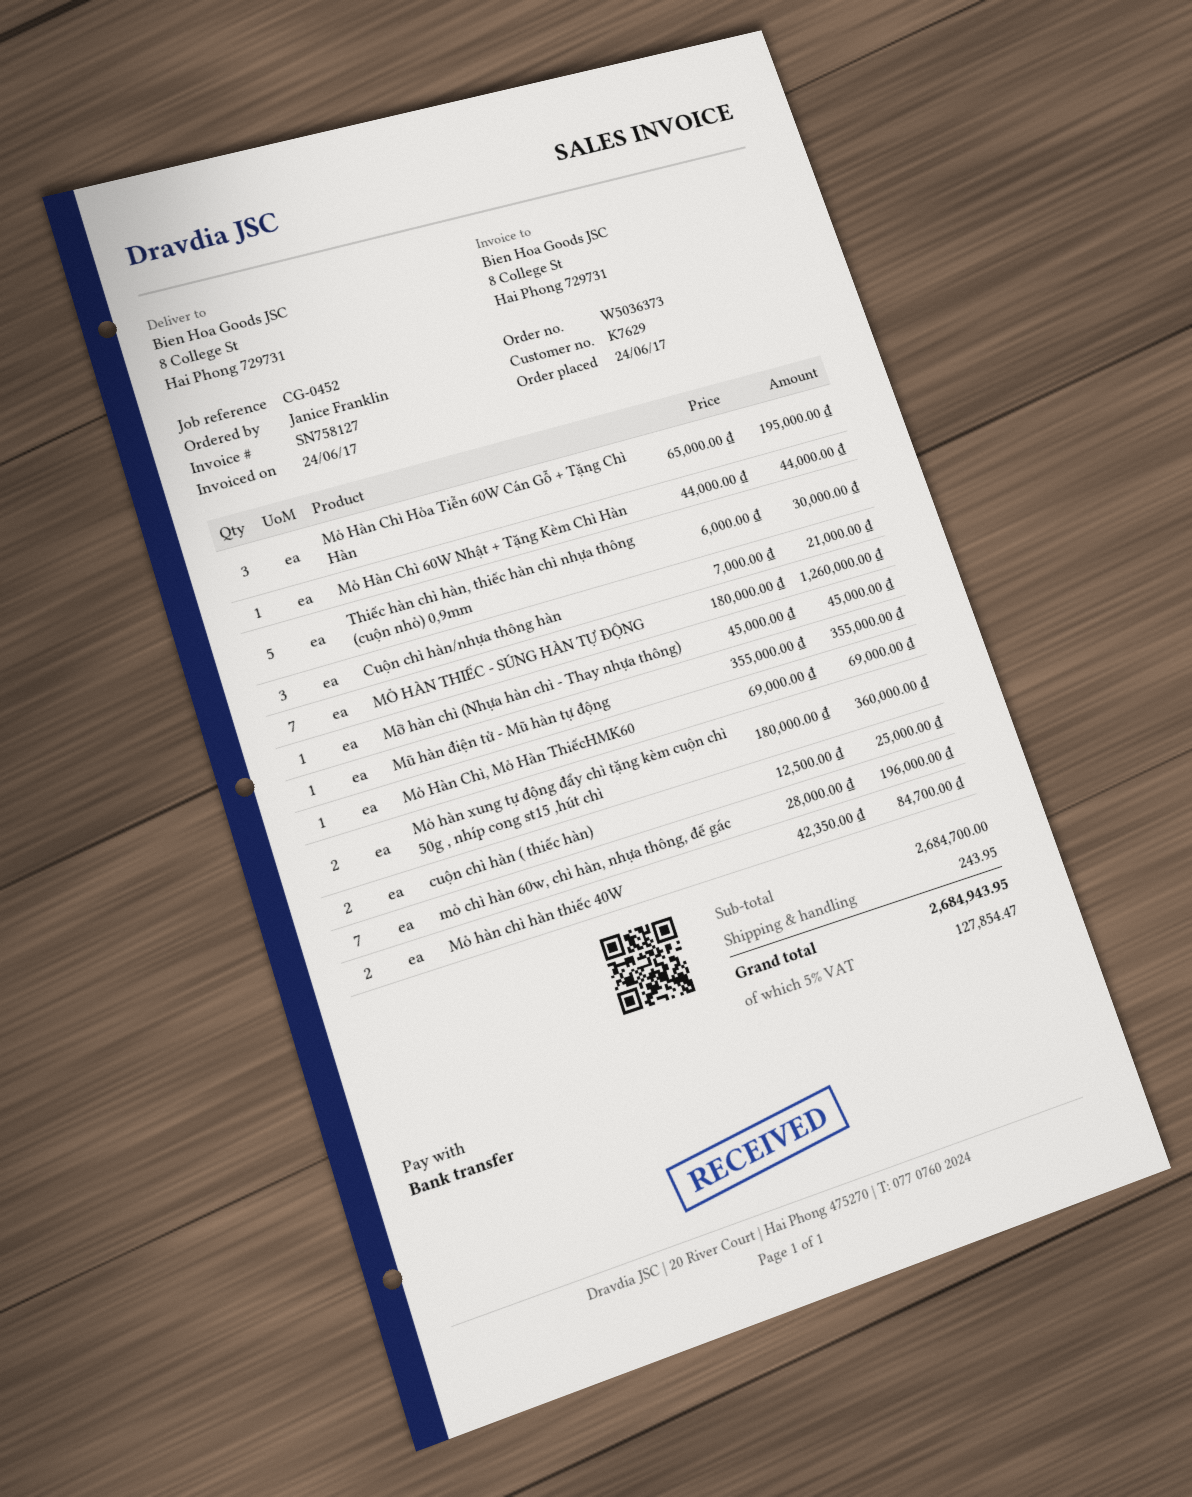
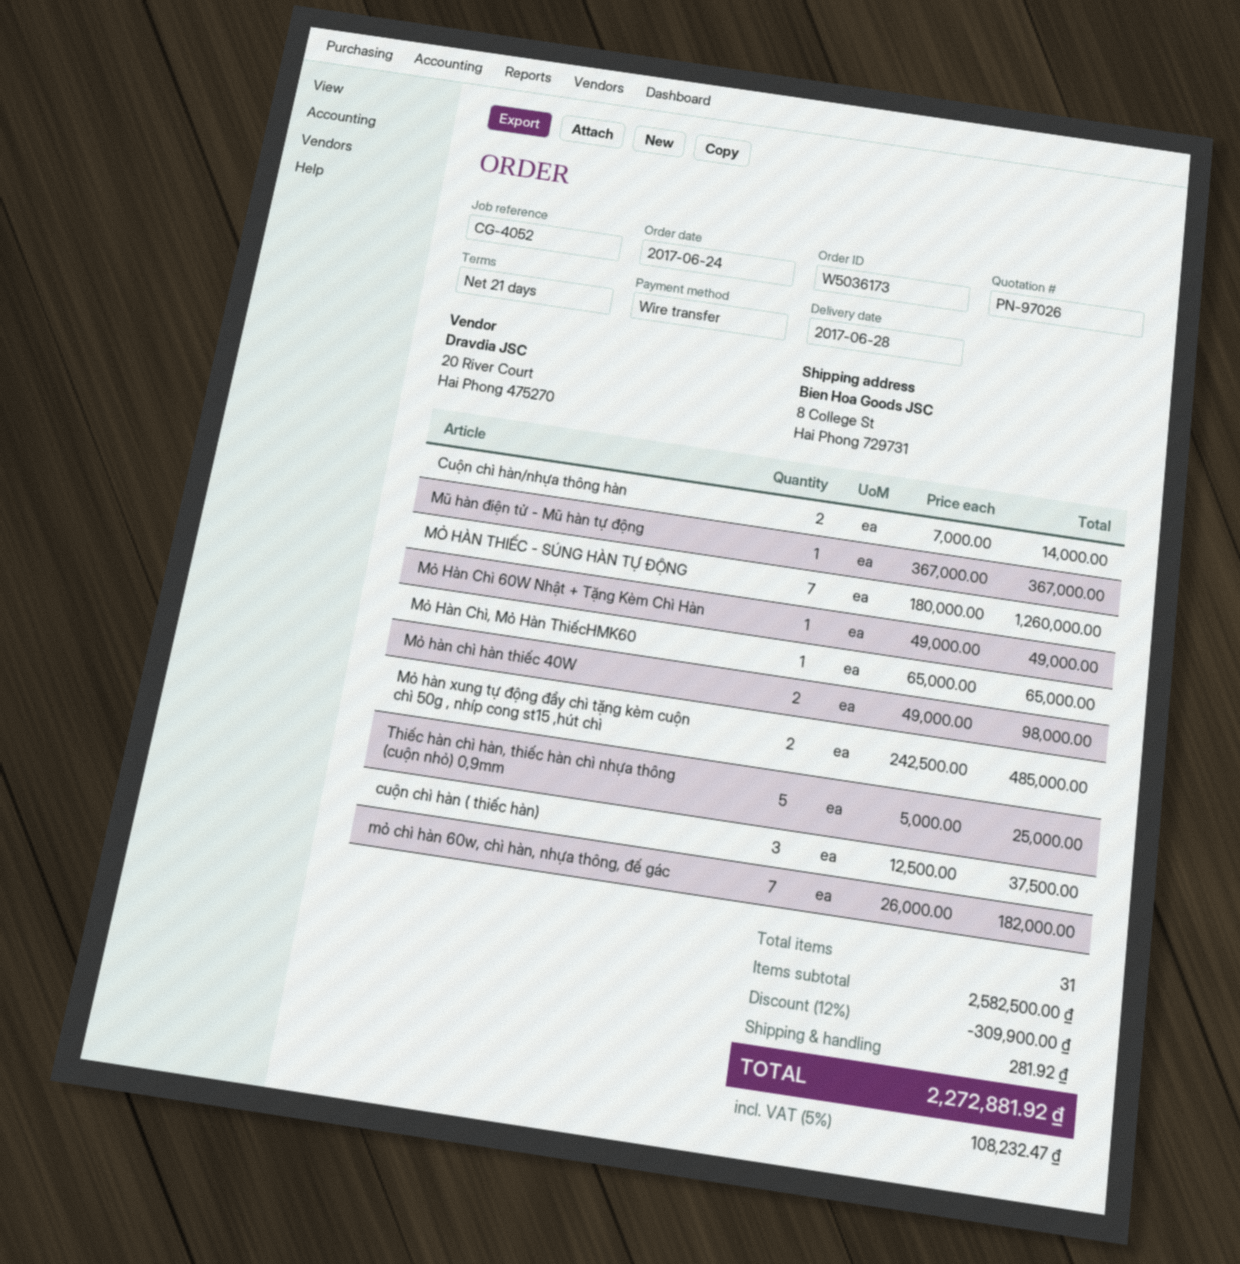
order number: W5036373 -> W5036173
reference: CG-0452 -> CG-4052
Mỏ Hàn Chì Hỏa Tiễn 60W Cán Gỗ + Tặng Chì Hàn: 3 x 65000.00 = 195000.00 -> none
Mỏ Hàn Chì 60W Nhật + Tặng Kèm Chì Hàn: 1 x 44000.00 = 44000.00 -> 1 x 49000.00 = 49000.00
Thiếc hàn chì hàn, thiếc hàn chì nhựa thông (cuộn nhỏ) 0,9mm: 5 x 6000.00 = 30000.00 -> 5 x 5000.00 = 25000.00
Cuộn chì hàn/nhựa thông hàn: 3 x 7000.00 = 21000.00 -> 2 x 7000.00 = 14000.00
Mỡ hàn chì (Nhựa hàn chì - Thay nhựa thông): 1 x 45000.00 = 45000.00 -> none
Mũ hàn điện tử - Mũ hàn tự động: 1 x 355000.00 = 355000.00 -> 1 x 367000.00 = 367000.00
Mỏ Hàn Chì, Mỏ Hàn ThiếcHMK60: 1 x 69000.00 = 69000.00 -> 1 x 65000.00 = 65000.00
Mỏ hàn xung tự động đẩy chì tặng kèm cuộn chì 50g , nhíp cong st15 ,hút chì: 2 x 180000.00 = 360000.00 -> 2 x 242500.00 = 485000.00
cuộn chì hàn ( thiếc hàn): 2 x 12500.00 = 25000.00 -> 3 x 12500.00 = 37500.00
mỏ chì hàn 60w, chì hàn, nhựa thông, đế gác: 7 x 28000.00 = 196000.00 -> 7 x 26000.00 = 182000.00
Mỏ hàn chì hàn thiếc 40W: 2 x 42350.00 = 84700.00 -> 2 x 49000.00 = 98000.00
subtotal: 2684700.00 -> 2582500.00
discount: none -> 12% = 309900.00
shipping: 243.95 -> 281.92
tax: 5% = 127854.47 -> 5% = 108232.47
total: 2684943.95 -> 2272881.92

